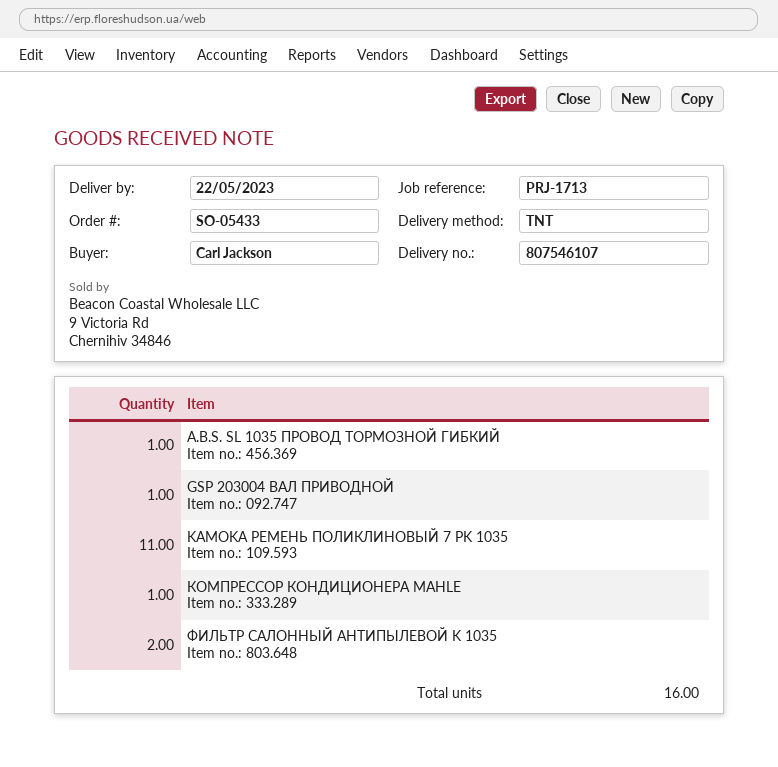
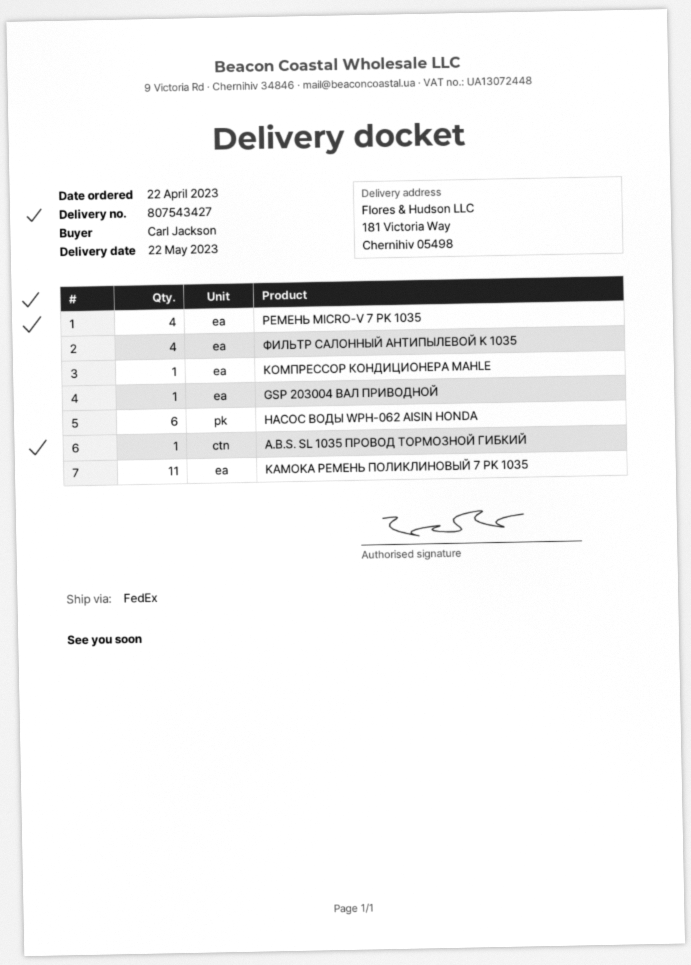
delivery note number: 807546107 -> 807543427
shipping method: TNT -> FedEx
ФИЛЬТР САЛОННЫЙ АНТИПЫЛЕВОЙ K 1035: 2 -> 4
РЕМЕНЬ MICRO-V 7 PK 1035: none -> 4
НАСОС ВОДЫ WPH-062 AISIN HONDA: none -> 6

